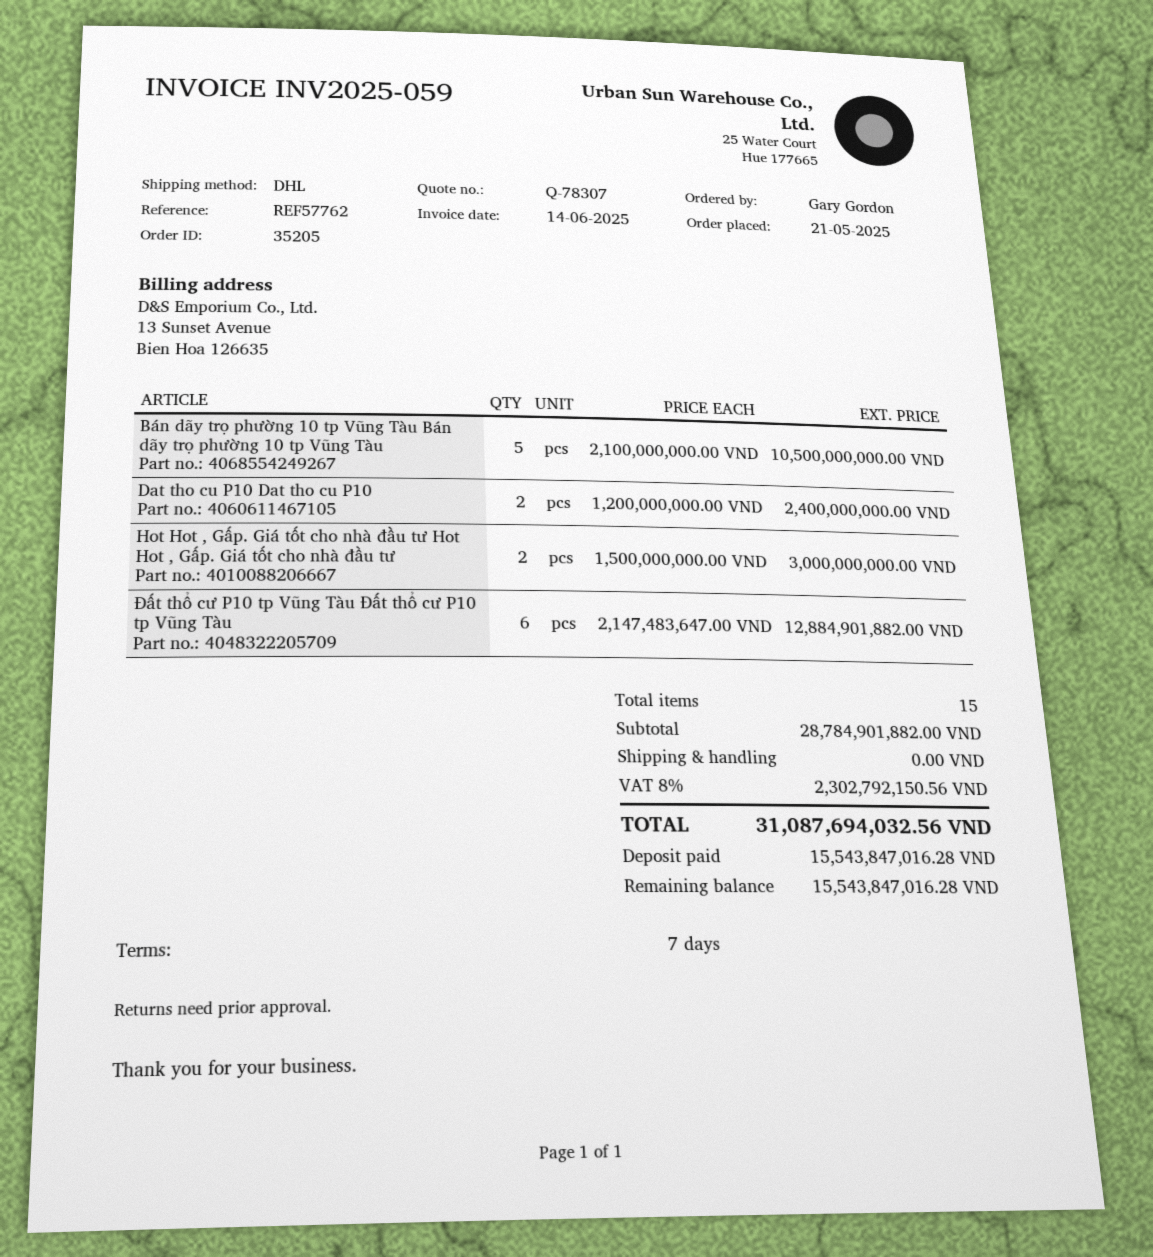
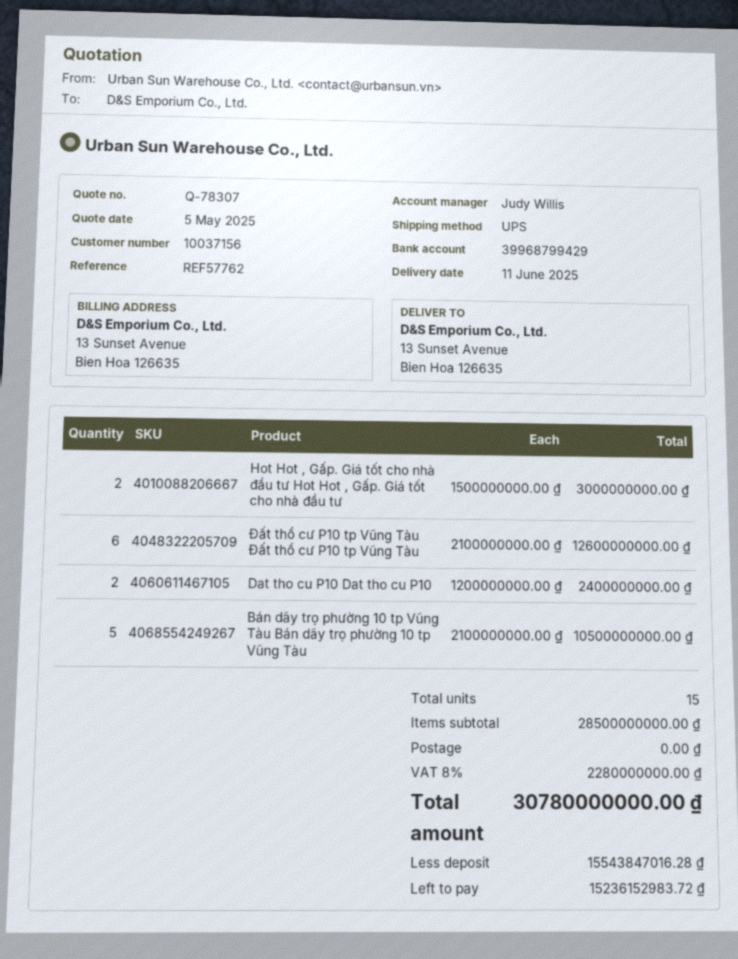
shipping method: DHL -> UPS
Đất thổ cư P10 tp Vũng Tàu Đất thổ cư P10 tp Vũng Tàu: 6 x 2147483647.00 = 12884901882.00 -> 6 x 2100000000.00 = 12600000000.00
subtotal: 28784901882.00 -> 28500000000.00
tax: 8% = 2302792150.56 -> 8% = 2280000000.00
total: 31087694032.56 -> 30780000000.00
balance: 15543847016.28 -> 15236152983.72

